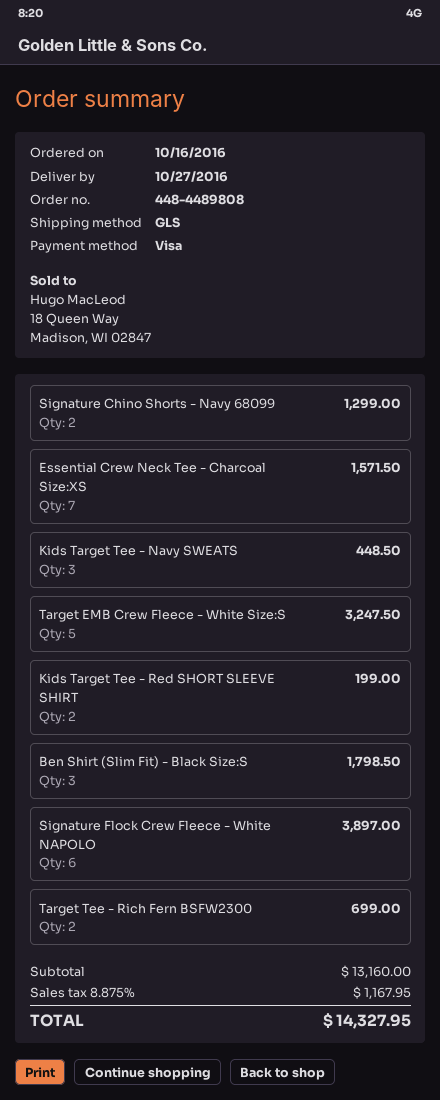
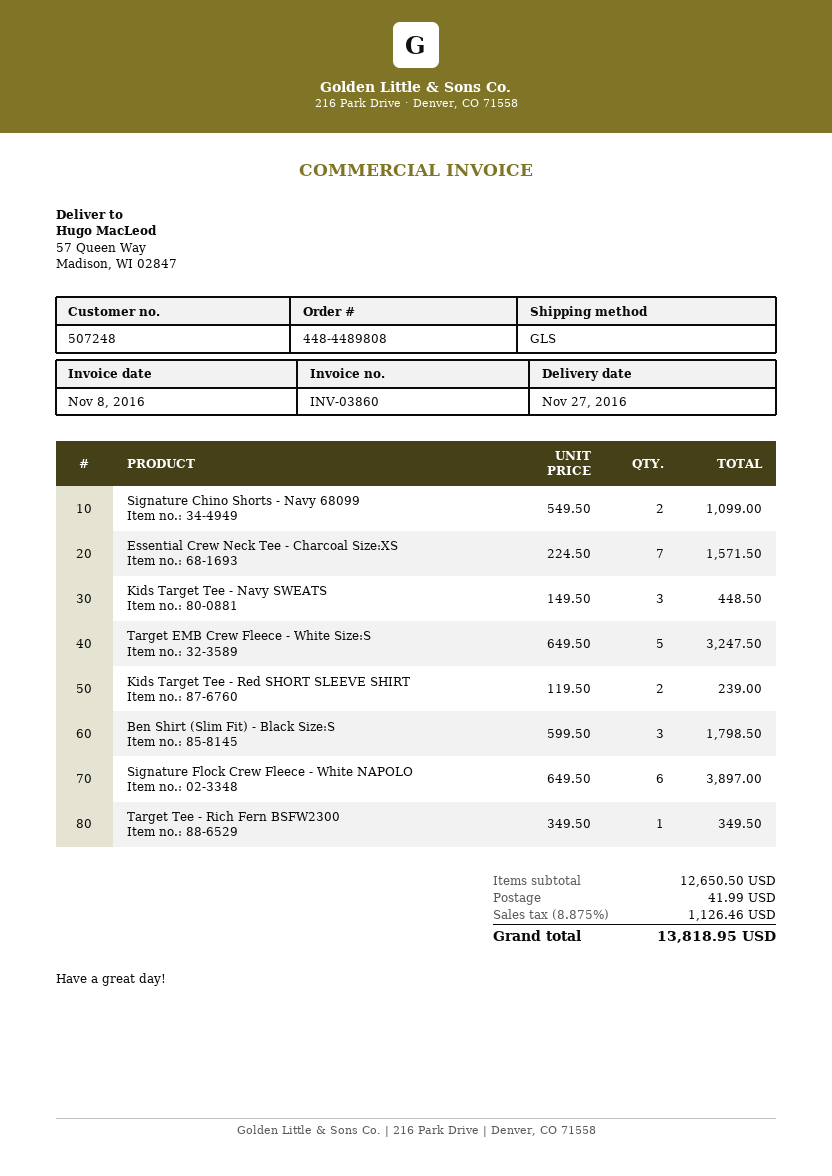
delivery date: 2016-10-27 -> 2016-11-27
Signature Chino Shorts - Navy 68099: 2 for 1299.00 -> 2 for 1099.00
Kids Target Tee - Red SHORT SLEEVE SHIRT: 2 for 199.00 -> 2 for 239.00
Target Tee - Rich Fern BSFW2300: 2 for 699.00 -> 1 for 349.50
subtotal: 13160.00 -> 12650.50
shipping: none -> 41.99
tax: 8.875% = 1167.95 -> 8.875% = 1126.46
total: 14327.95 -> 13818.95

